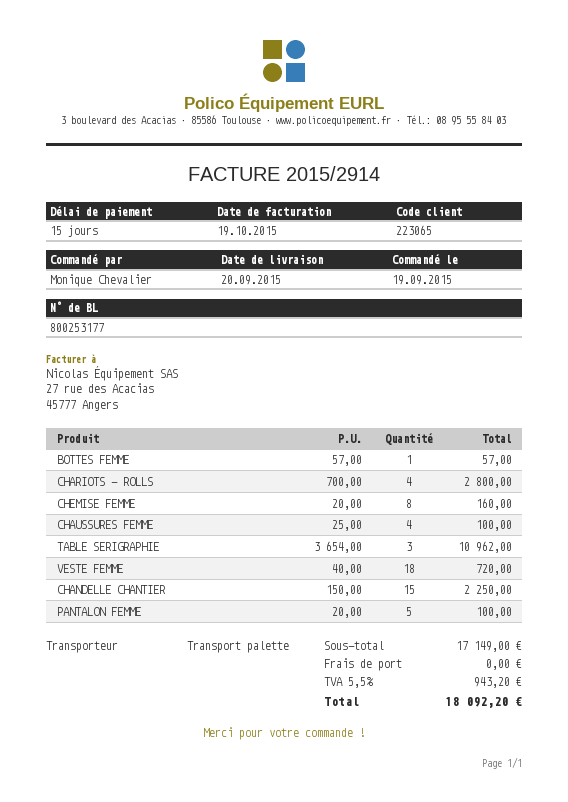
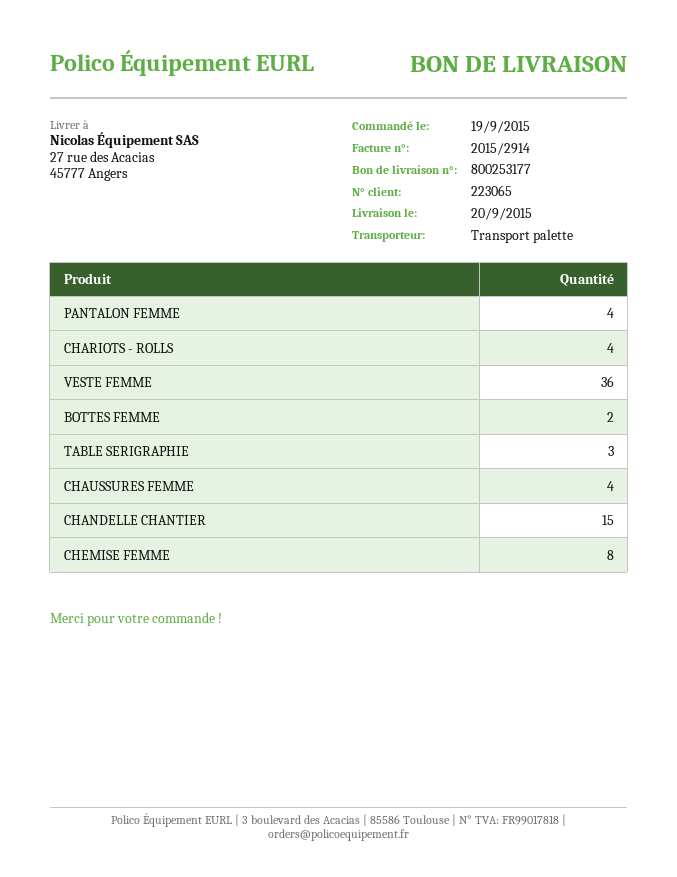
BOTTES FEMME: 1 -> 2
VESTE FEMME: 18 -> 36
PANTALON FEMME: 5 -> 4

